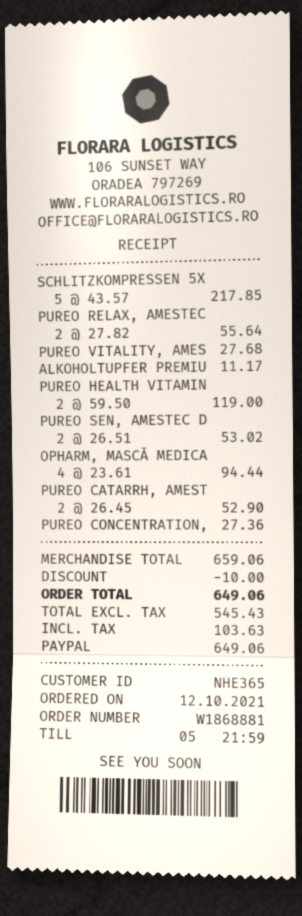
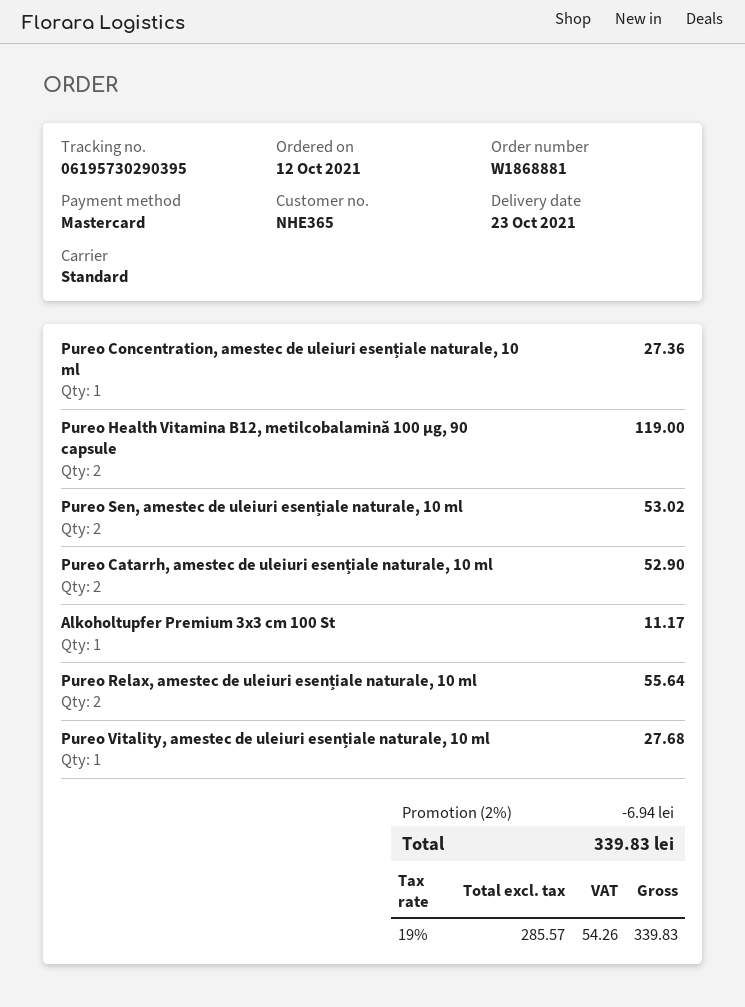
payment method: PayPal -> Mastercard
SCHLITZKOMPRESSEN 5X: 5 for 217.85 -> none
OPHARM, MASCĂ MEDICA: 4 for 94.44 -> none
discount: 10.00 -> 6.94
net: 545.43 -> 285.57
tax: 103.63 -> 54.26
total: 649.06 -> 339.83

